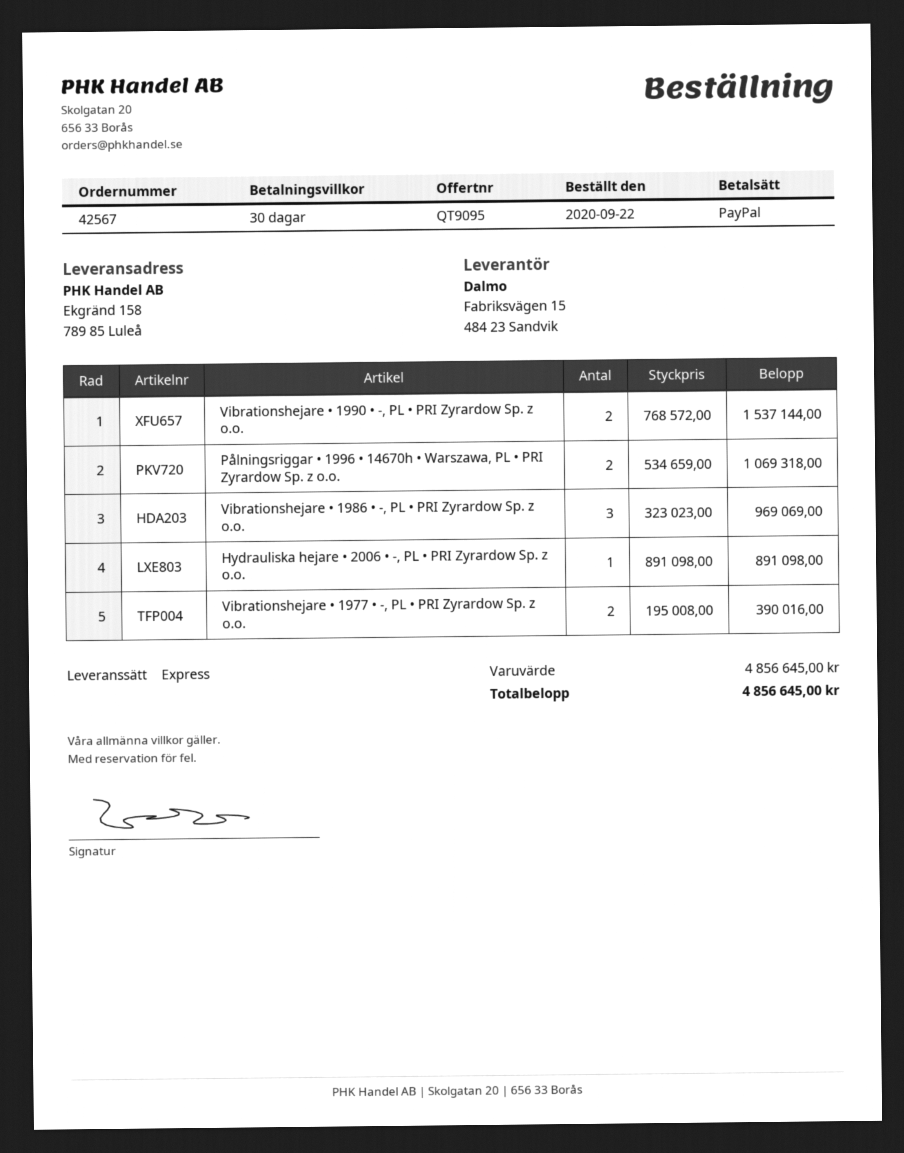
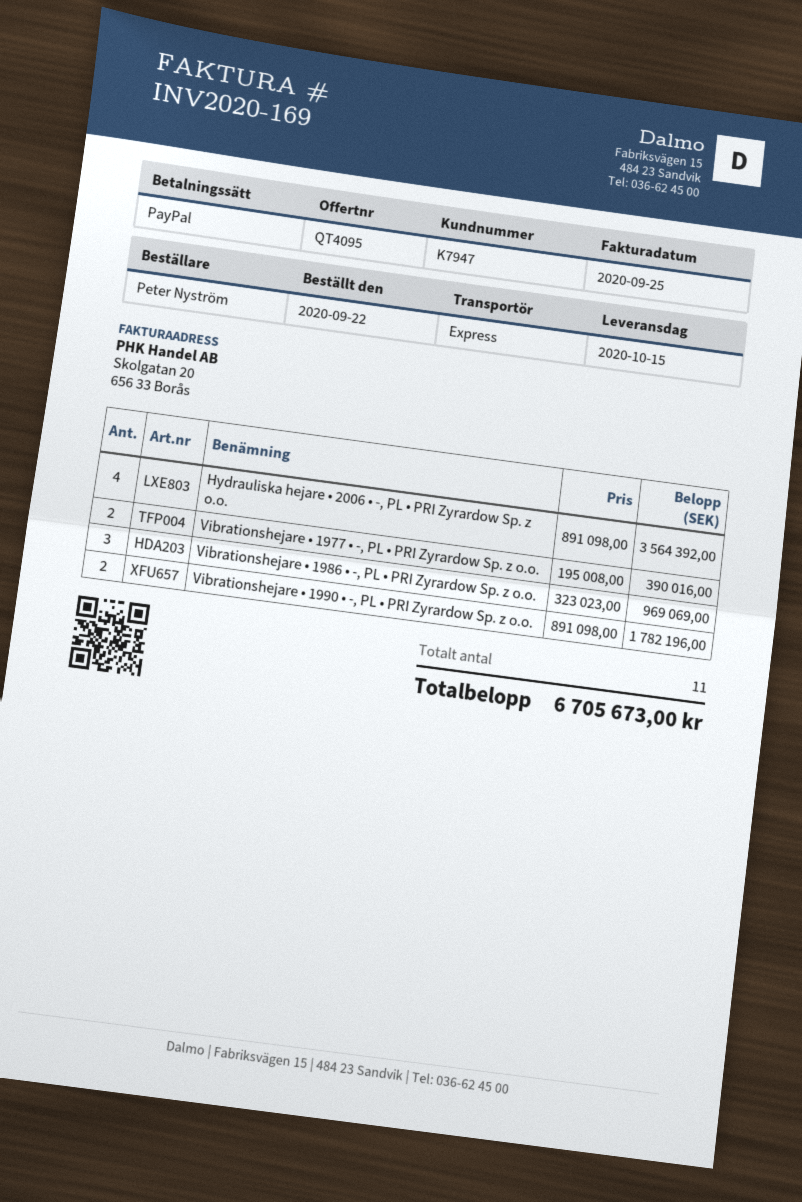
quote number: QT9095 -> QT4095
Vibrationshejare • 1990 • -, PL • PRI Zyrardow Sp. z o.o.: 2 x 768572.00 = 1537144.00 -> 2 x 891098.00 = 1782196.00
Pålningsriggar • 1996 • 14670h • Warszawa, PL • PRI Zyrardow Sp. z o.o.: 2 x 534659.00 = 1069318.00 -> none
Hydrauliska hejare • 2006 • -, PL • PRI Zyrardow Sp. z o.o.: 1 x 891098.00 = 891098.00 -> 4 x 891098.00 = 3564392.00
total: 4856645.00 -> 6705673.00

